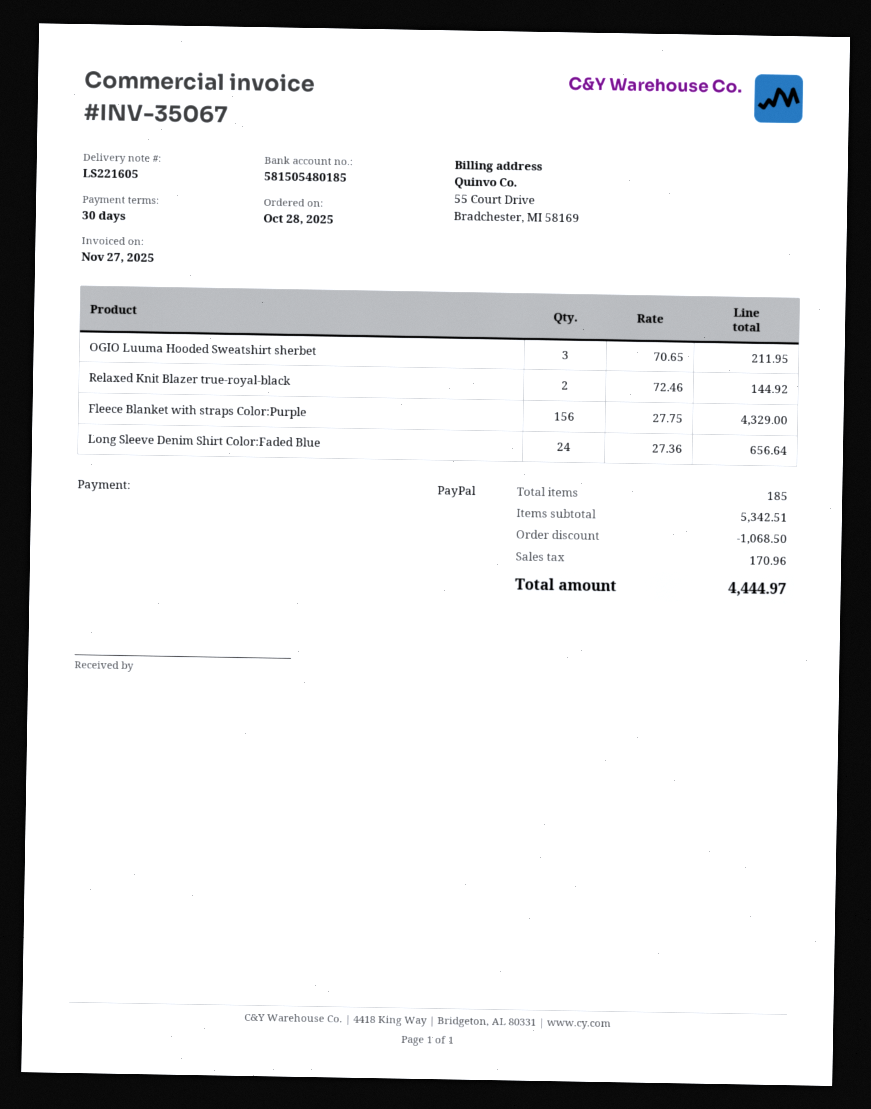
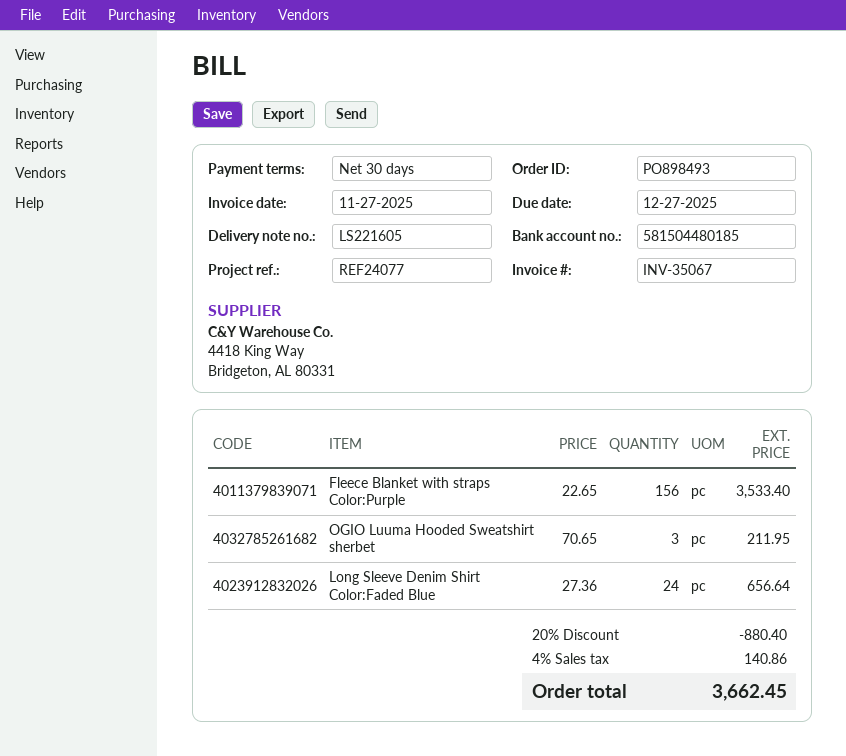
bank account: 581505480185 -> 581504480185
Relaxed Knit Blazer true-royal-black: 2 x 72.46 = 144.92 -> none
Fleece Blanket with straps Color:Purple: 156 x 27.75 = 4329.00 -> 156 x 22.65 = 3533.40
discount: 1068.50 -> 880.40
tax: 170.96 -> 140.86
total: 4444.97 -> 3662.45

